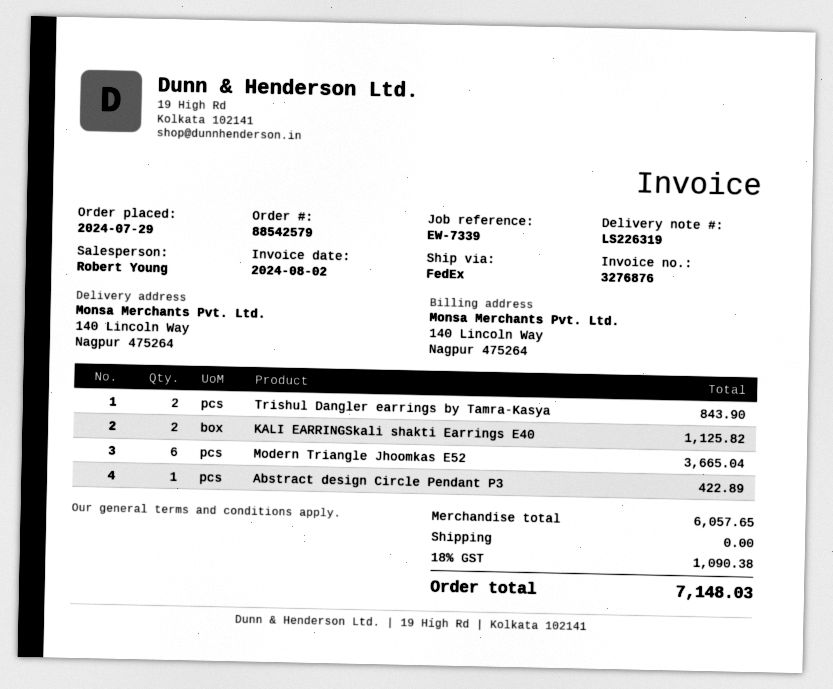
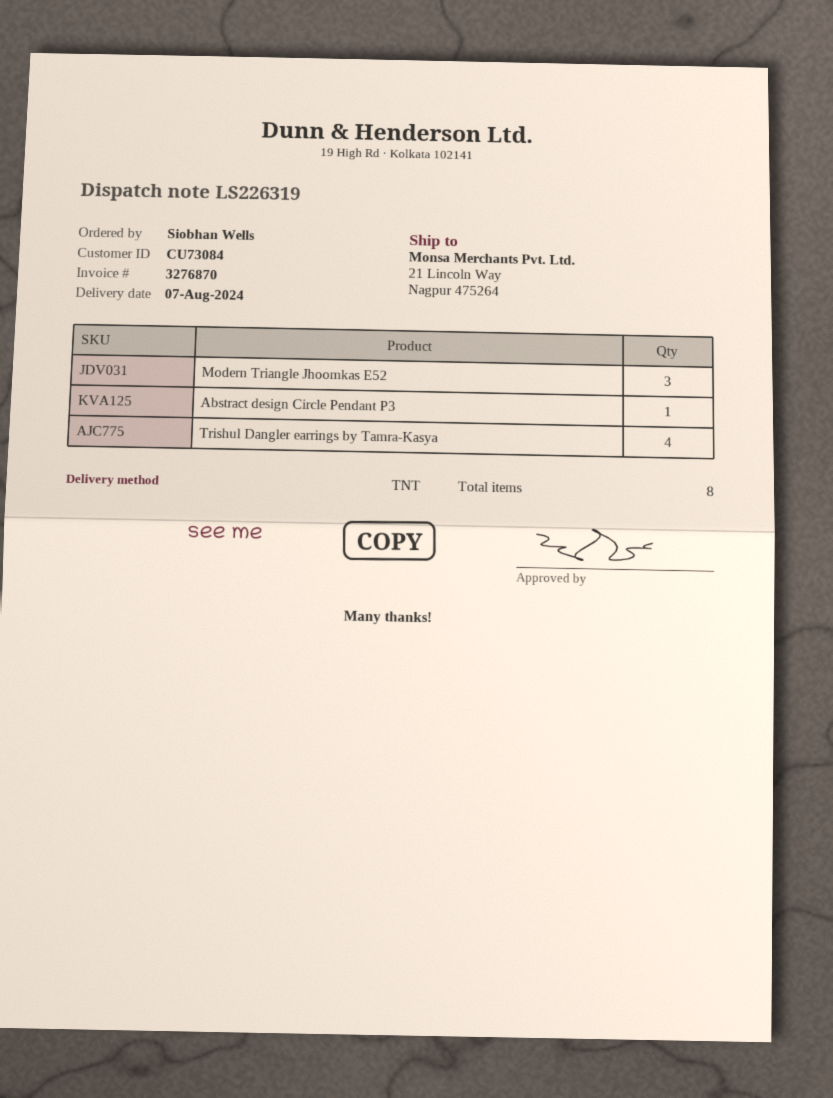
invoice number: 3276876 -> 3276870
shipping method: FedEx -> TNT
ship to: 140 Lincoln Way, Nagpur 475264 -> 21 Lincoln Way, Nagpur 475264
Trishul Dangler earrings by Tamra-Kasya: 2 -> 4
KALI EARRINGSkali shakti Earrings E40: 2 -> none
Modern Triangle Jhoomkas E52: 6 -> 3

